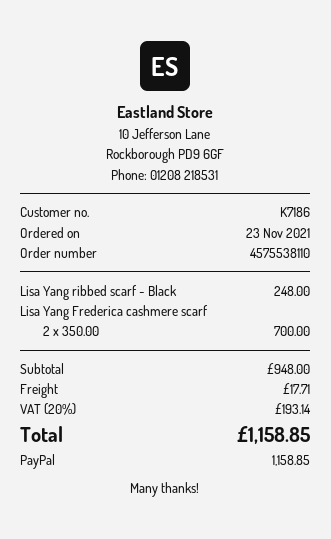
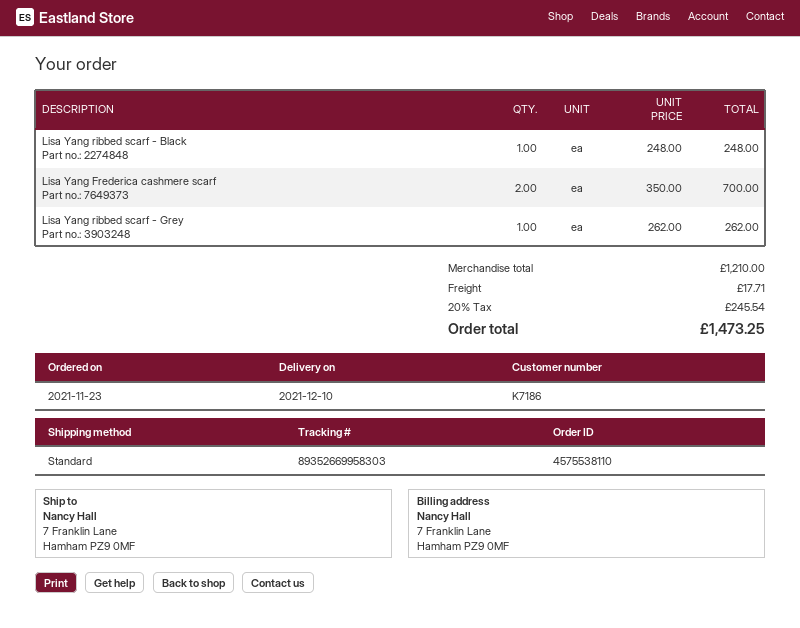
Lisa Yang ribbed scarf - Grey: none -> 1 x 262.00 = 262.00
subtotal: 948.00 -> 1210.00
tax: 20% = 193.14 -> 20% = 245.54
total: 1158.85 -> 1473.25

